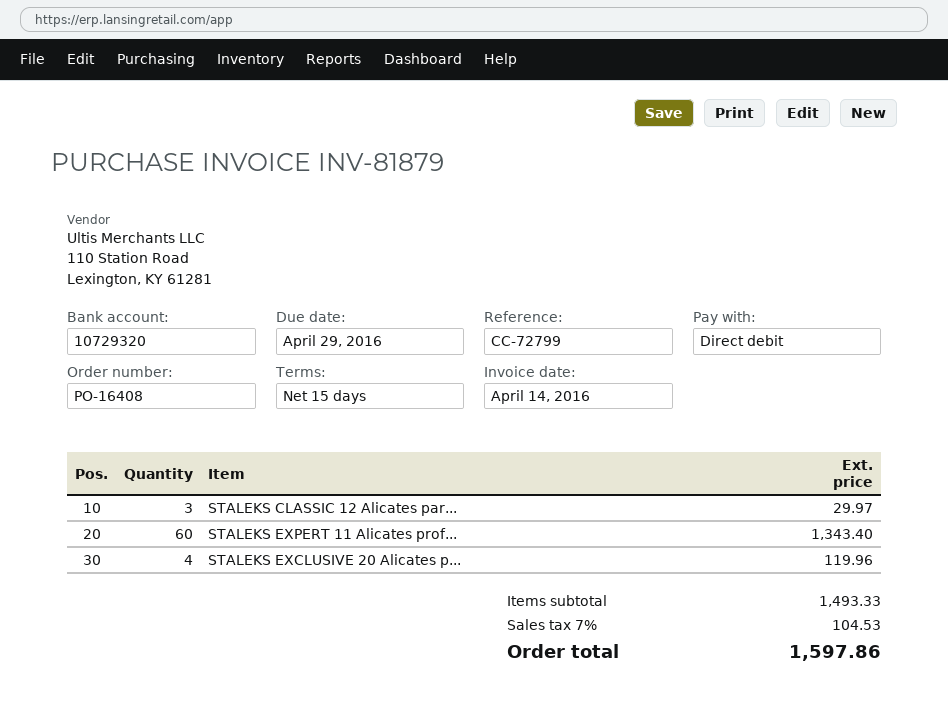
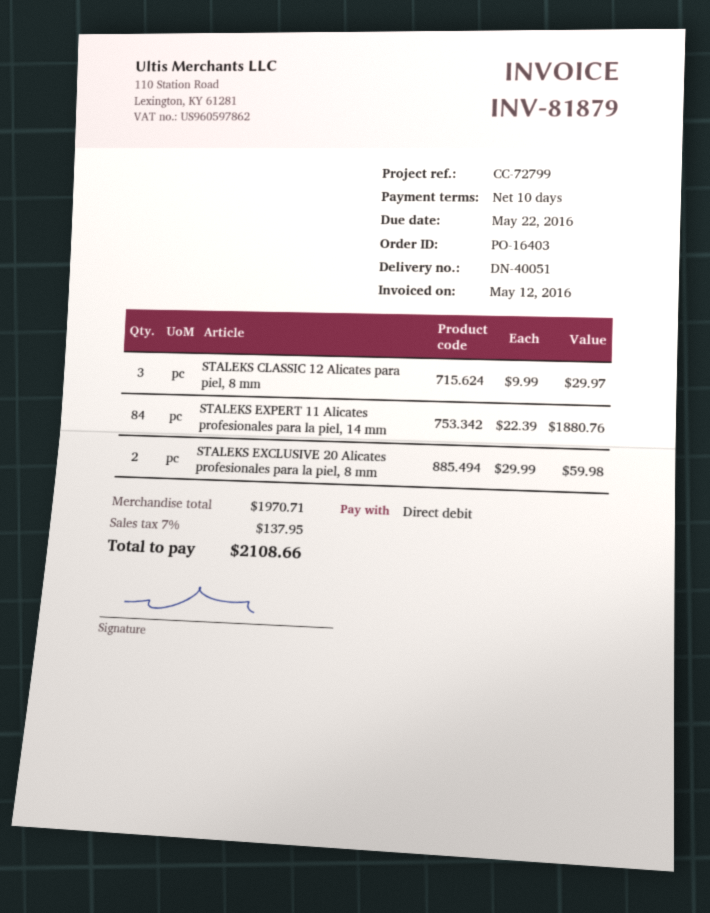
order number: PO-16408 -> PO-16403
invoice date: 2016-04-14 -> 2016-05-12
payment terms: 15 days -> 10 days
due date: 2016-04-29 -> 2016-05-22
STALEKS EXPERT 11 Alicates prof...: 60 for 1343.40 -> 84 for 1880.76
STALEKS EXCLUSIVE 20 Alicates p...: 4 for 119.96 -> 2 for 59.98
subtotal: 1493.33 -> 1970.71
tax: 7% = 104.53 -> 7% = 137.95
total: 1597.86 -> 2108.66

